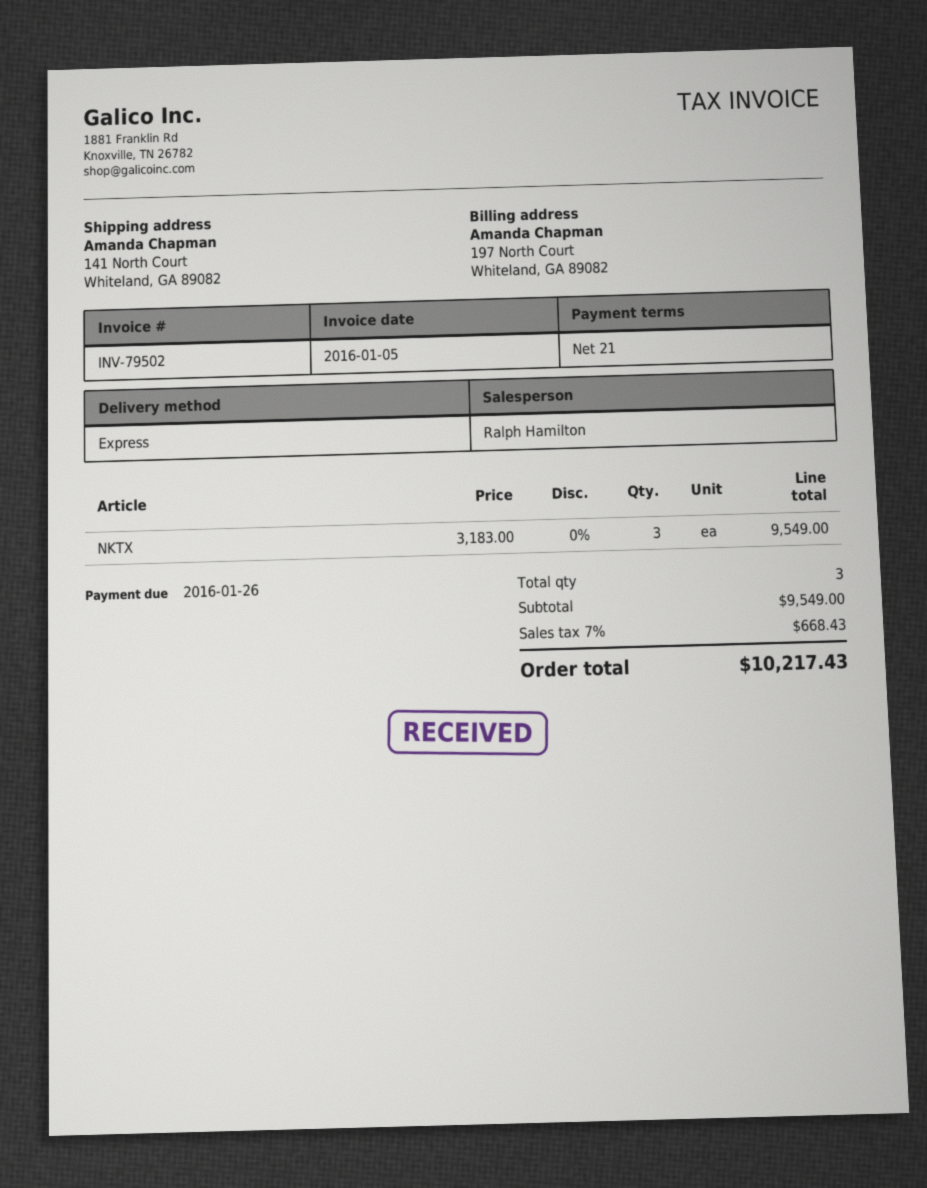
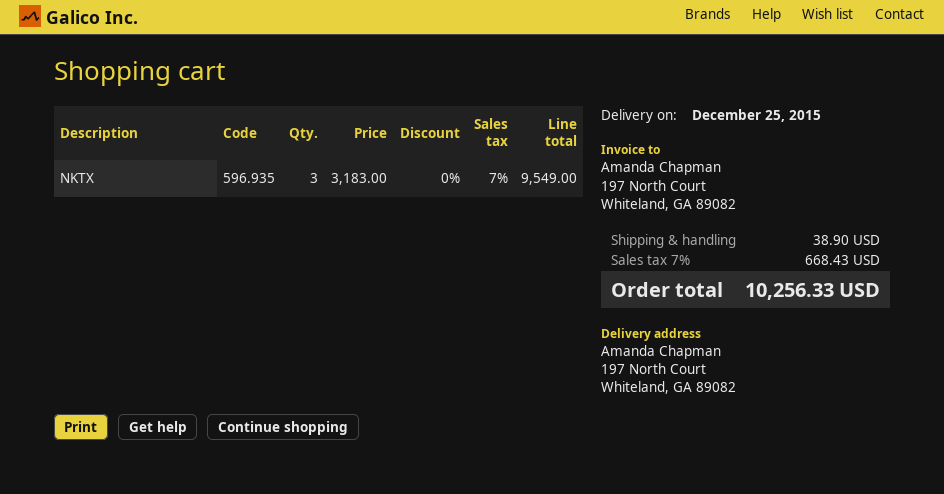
ship to: 141 North Court, Whiteland, GA 89082 -> 197 North Court, Whiteland, GA 89082
shipping: none -> 38.90
total: 10217.43 -> 10256.33

